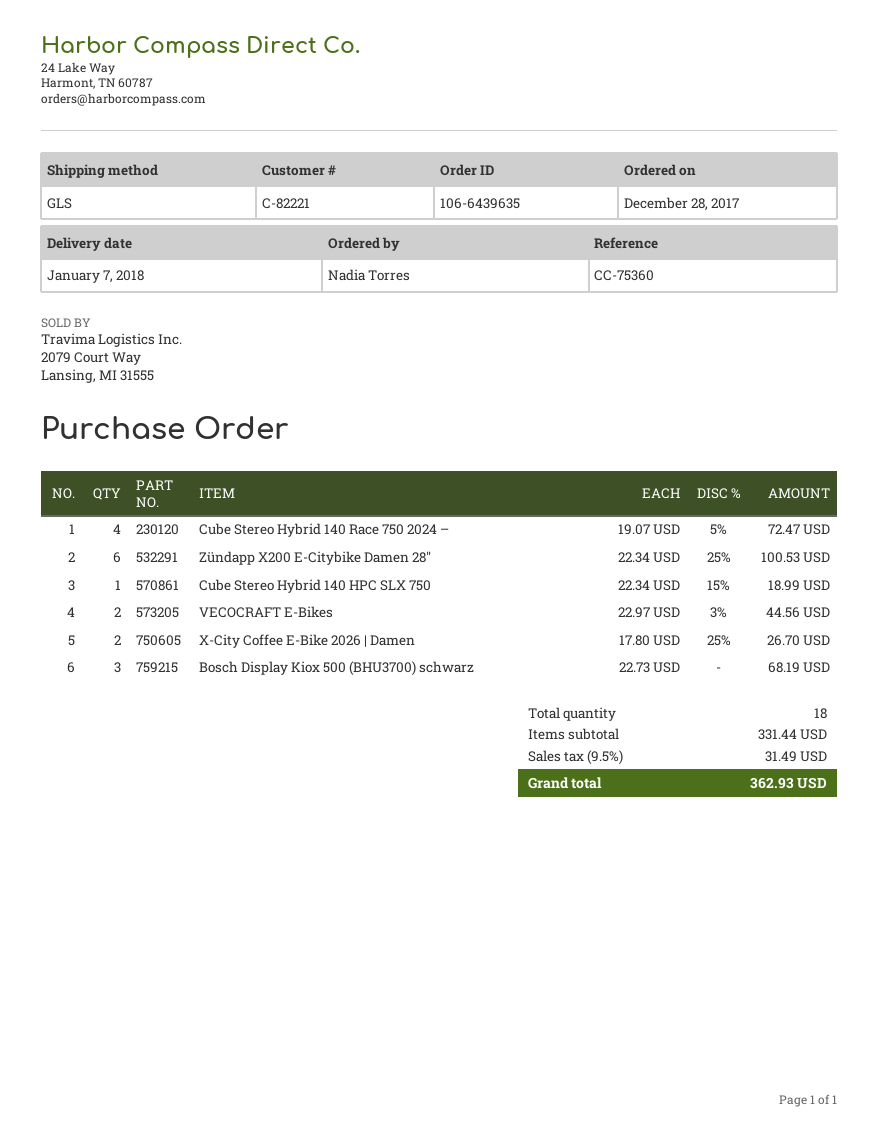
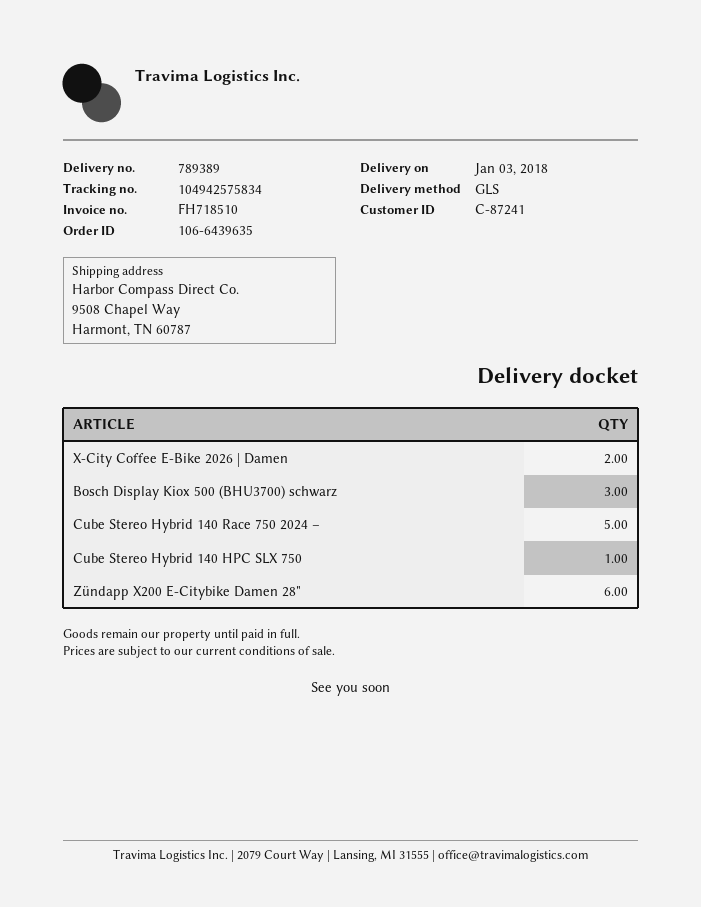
delivery date: 2018-01-07 -> 2018-01-03
customer number: C-82221 -> C-87241
Cube Stereo Hybrid 140 Race 750 2024 –: 4 -> 5
VECOCRAFT E-Bikes: 2 -> none

